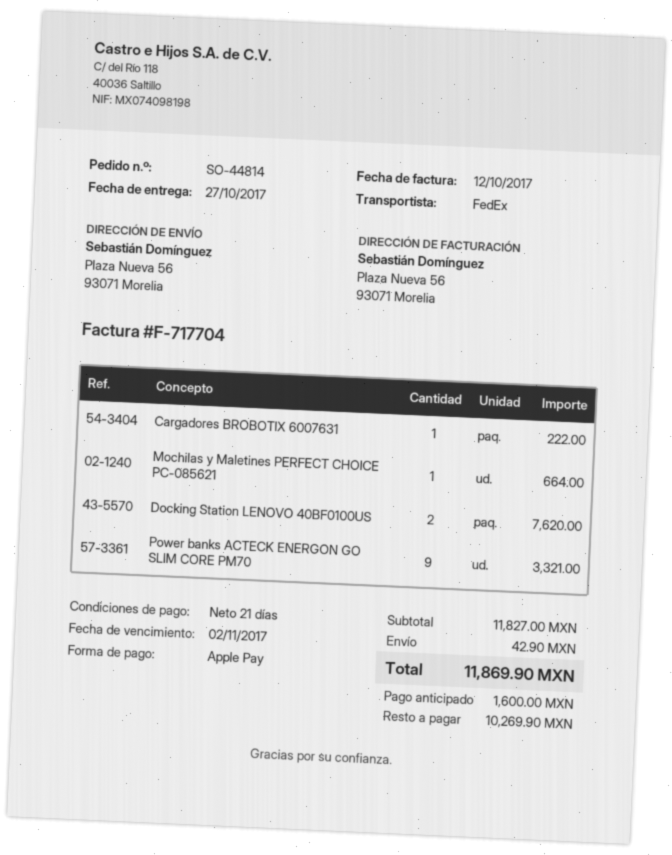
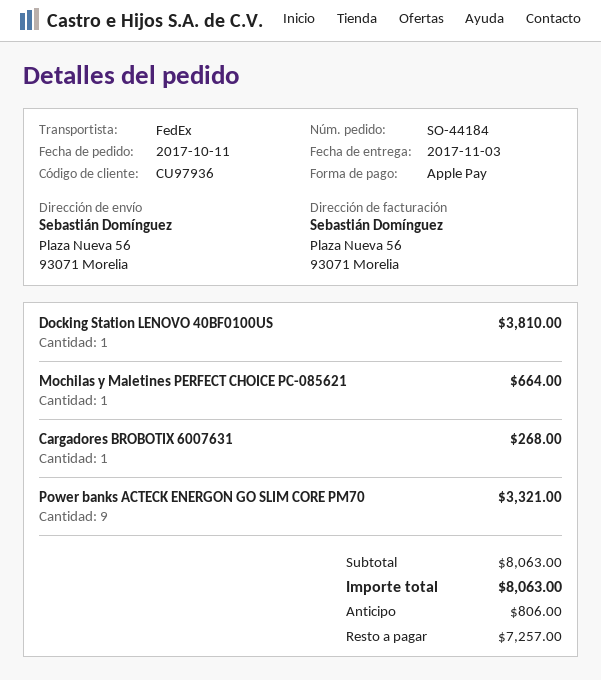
order number: SO-44814 -> SO-44184
delivery date: 2017-10-27 -> 2017-11-03
Cargadores BROBOTIX 6007631: 1 for 222.00 -> 1 for 268.00
Docking Station LENOVO 40BF0100US: 2 for 7620.00 -> 1 for 3810.00
subtotal: 11827.00 -> 8063.00
shipping: 42.90 -> none
total: 11869.90 -> 8063.00
deposit: 1600.00 -> 806.00
balance: 10269.90 -> 7257.00

